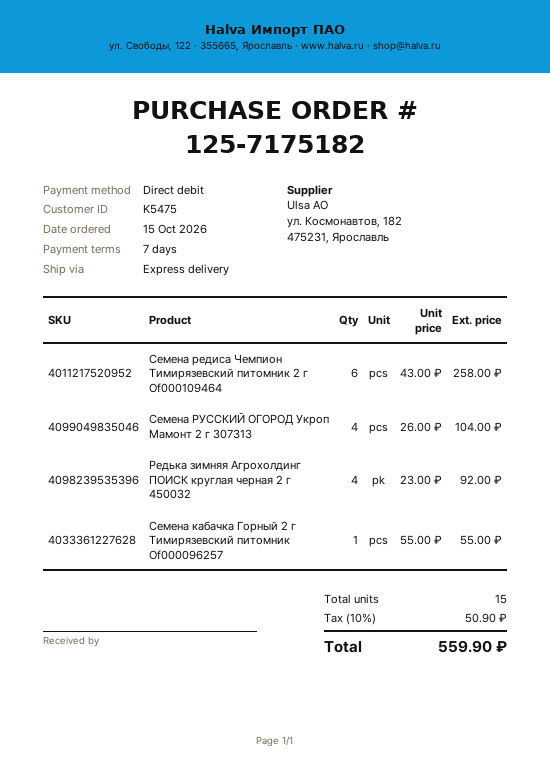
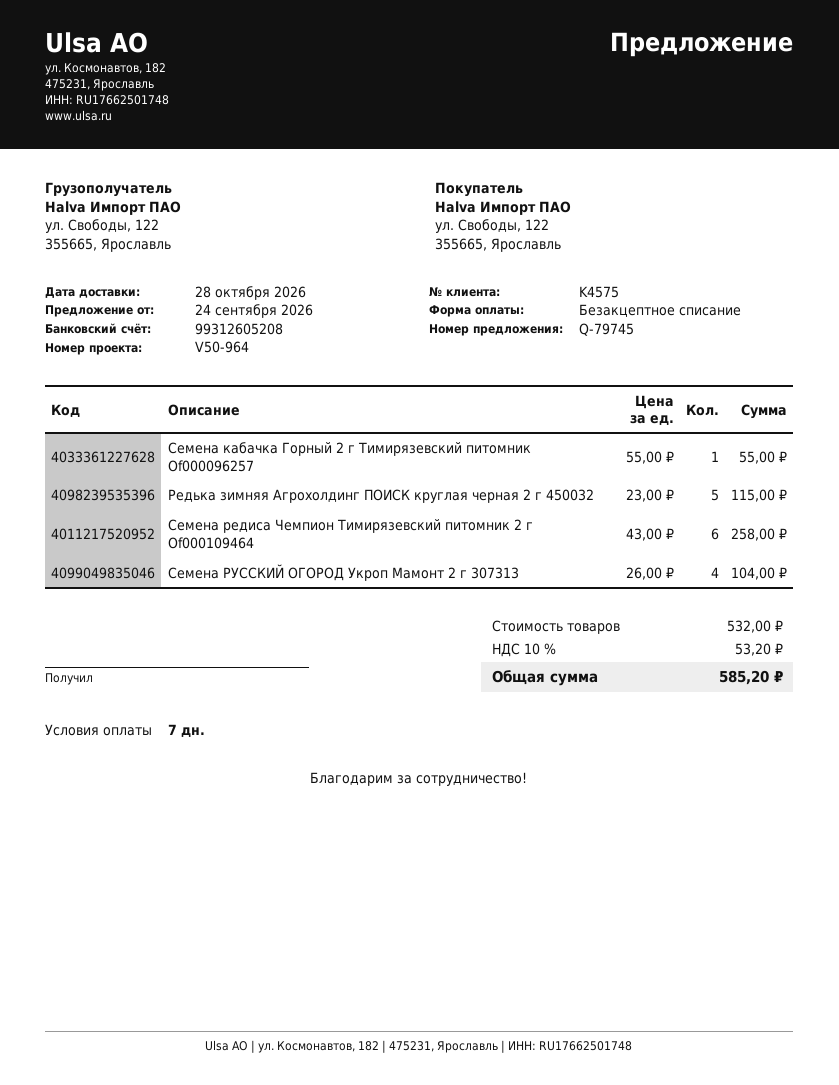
customer number: K5475 -> K4575
Редька зимняя Агрохолдинг ПОИСК круглая черная 2 г 450032: 4 x 23.00 = 92.00 -> 5 x 23.00 = 115.00
tax: 10% = 50.90 -> 10% = 53.20
total: 559.90 -> 585.20

